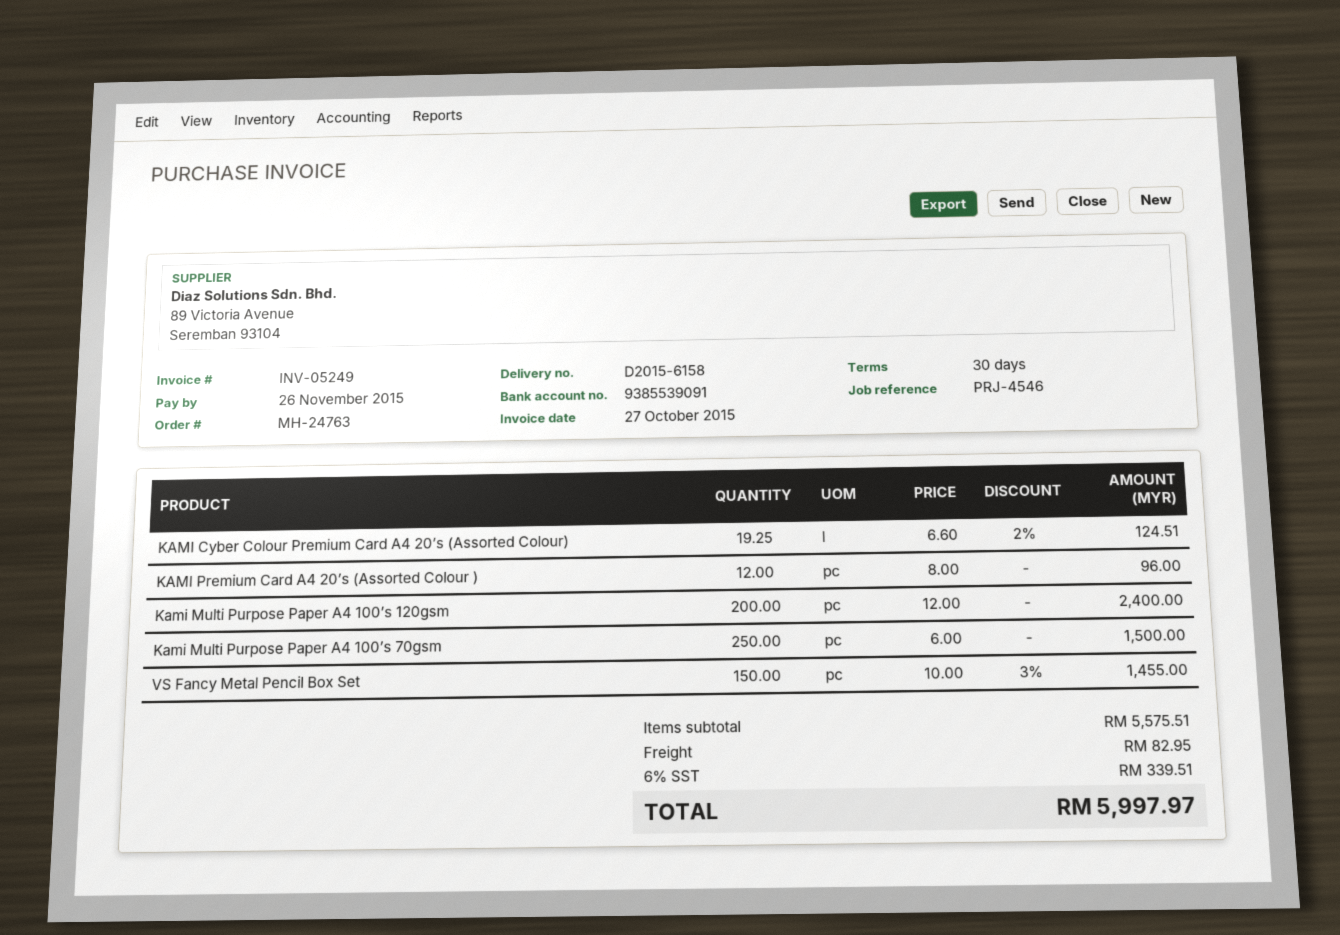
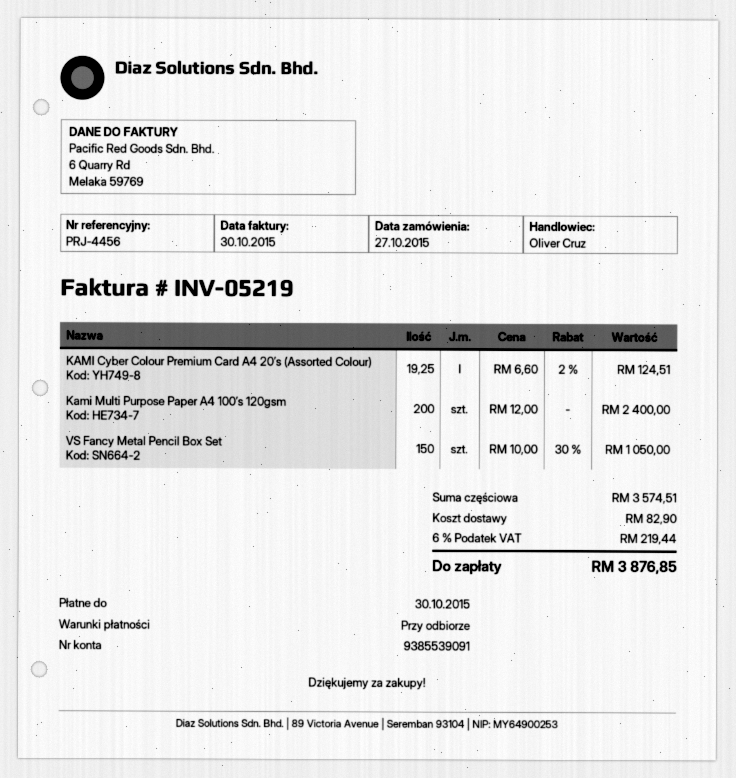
invoice number: INV-05249 -> INV-05219
invoice date: 2015-10-27 -> 2015-10-30
payment terms: 30 days -> on receipt
due date: 2015-11-26 -> 2015-10-30
reference: PRJ-4546 -> PRJ-4456
KAMI Premium Card A4 20’s (Assorted Colour ): 12 x 8.00 = 96.00 -> none
Kami Multi Purpose Paper A4 100’s 70gsm: 250 x 6.00 = 1500.00 -> none
VS Fancy Metal Pencil Box Set: 150 x 10.00 - 3% = 1455.00 -> 150 x 10.00 - 30% = 1050.00
subtotal: 5575.51 -> 3574.51
shipping: 82.95 -> 82.90
tax: 6% = 339.51 -> 6% = 219.44
total: 5997.97 -> 3876.85

